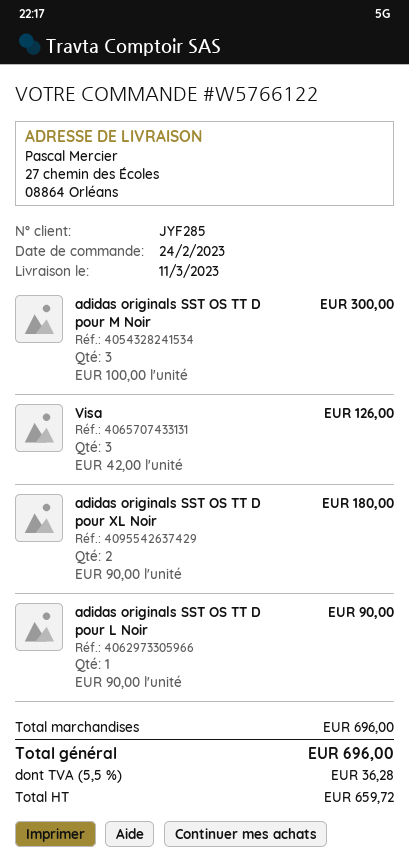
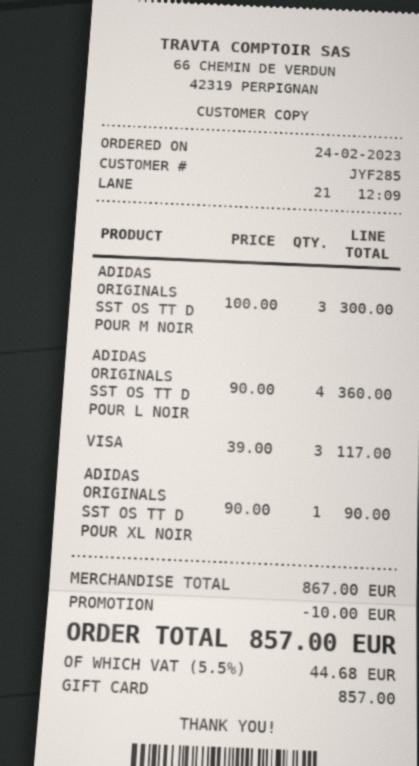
Visa: 3 x 42.00 = 126.00 -> 3 x 39.00 = 117.00
adidas originals SST OS TT D pour XL Noir: 2 x 90.00 = 180.00 -> 1 x 90.00 = 90.00
adidas originals SST OS TT D pour L Noir: 1 x 90.00 = 90.00 -> 4 x 90.00 = 360.00
subtotal: 696.00 -> 867.00
discount: none -> 10.00
tax: 5.5% = 36.28 -> 5.5% = 44.68
total: 696.00 -> 857.00

